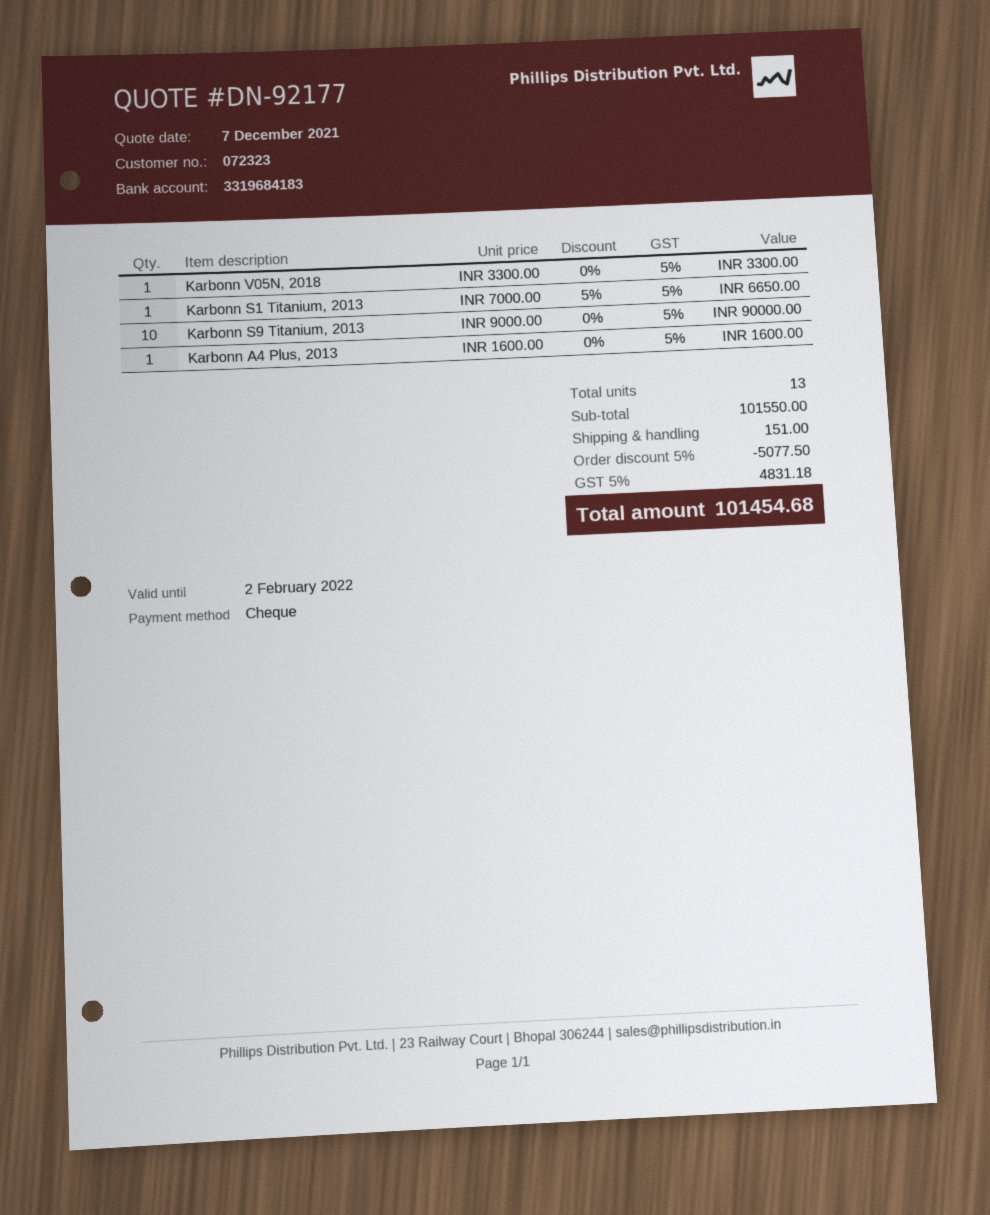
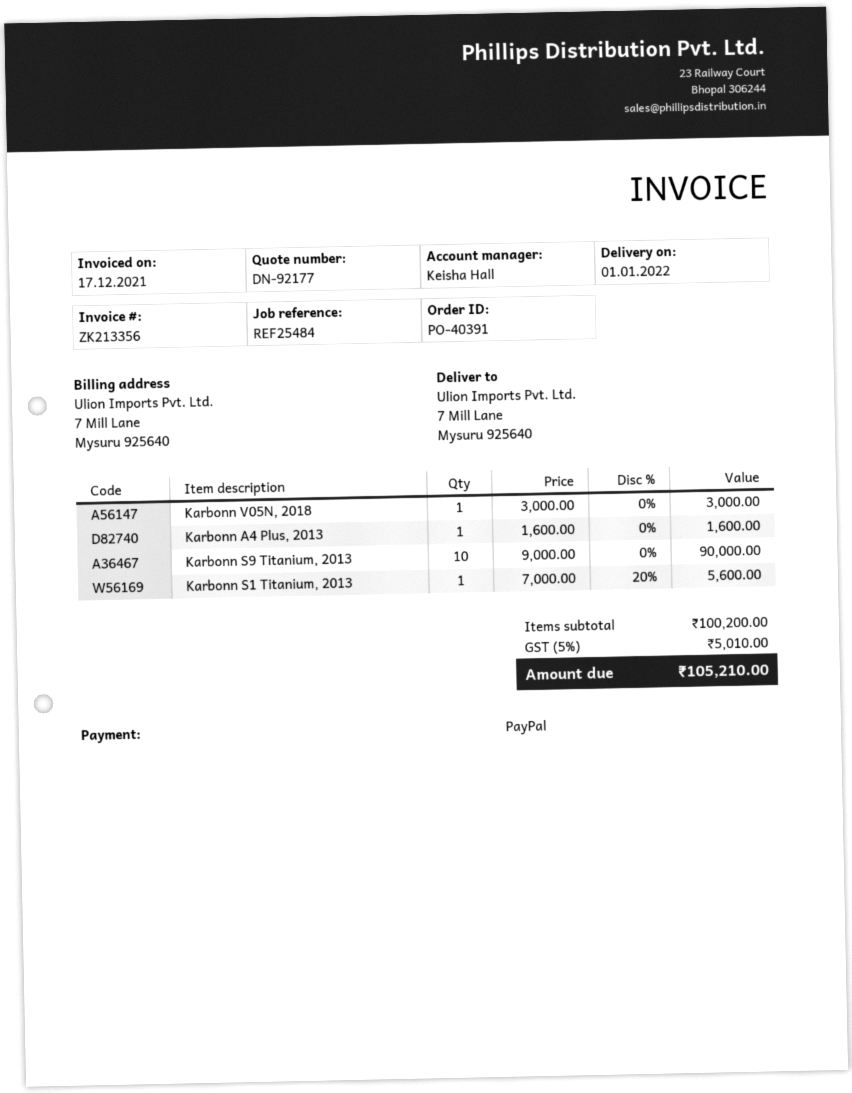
payment method: cheque -> PayPal
Karbonn V05N, 2018: 1 x 3300.00 = 3300.00 -> 1 x 3000.00 = 3000.00
Karbonn S1 Titanium, 2013: 1 x 7000.00 - 5% = 6650.00 -> 1 x 7000.00 - 20% = 5600.00
subtotal: 101550.00 -> 100200.00
discount: 5% = 5077.50 -> none
shipping: 151.00 -> none
tax: 5% = 4831.18 -> 5% = 5010.00
total: 101454.68 -> 105210.00

